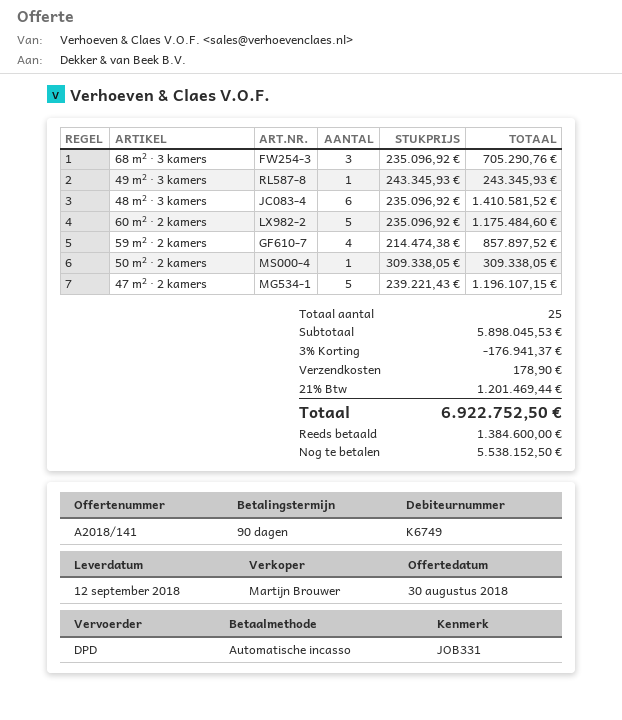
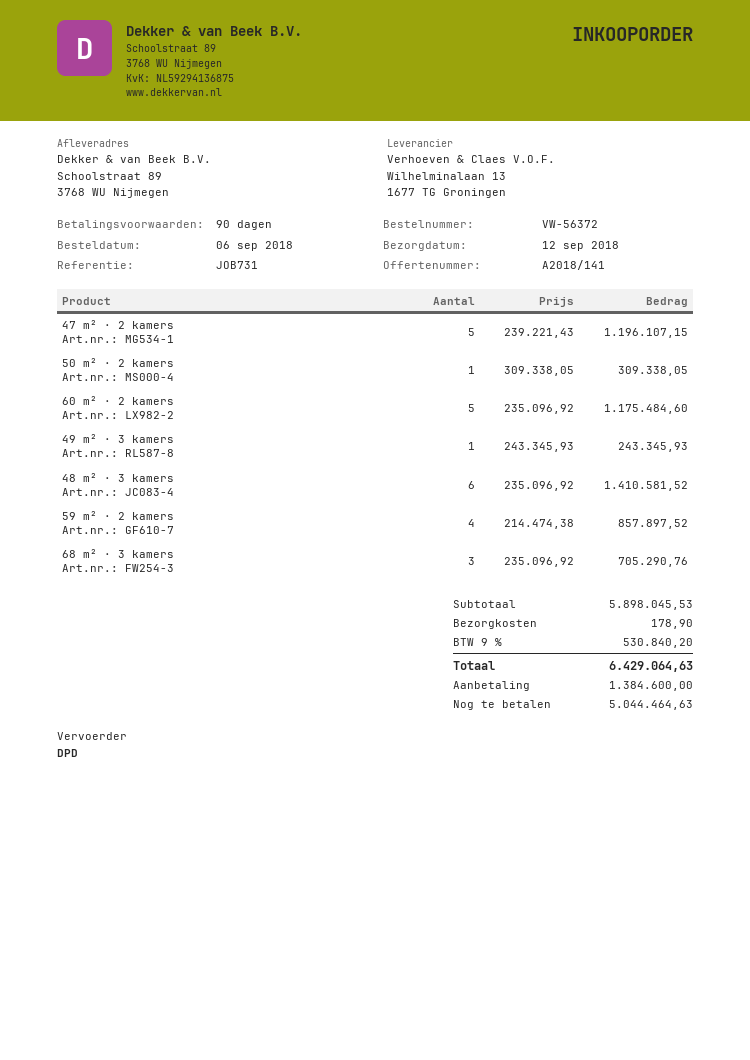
reference: JOB331 -> JOB731
discount: 3% = 176941.37 -> none
tax: 21% = 1201469.44 -> 9% = 530840.20
total: 6922752.50 -> 6429064.63
balance: 5538152.50 -> 5044464.63

